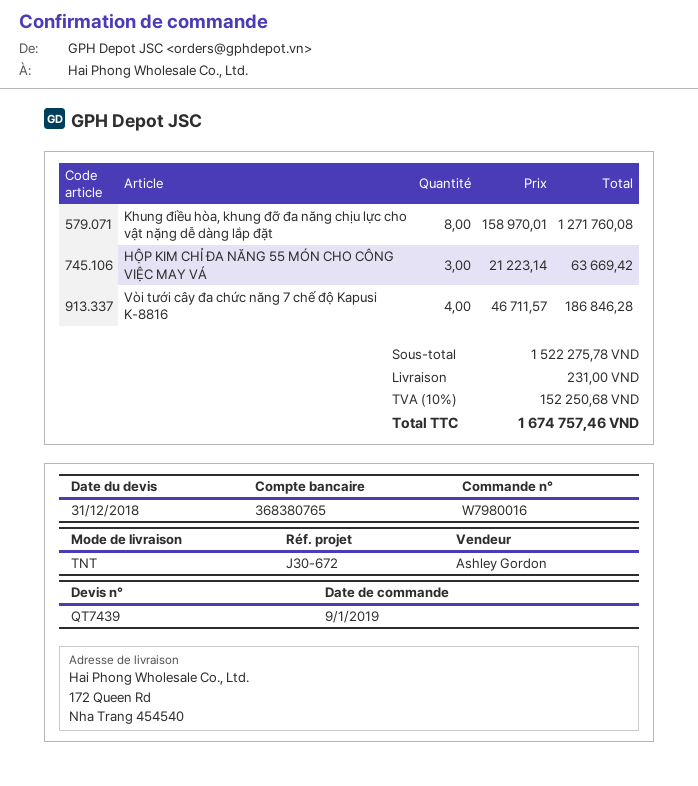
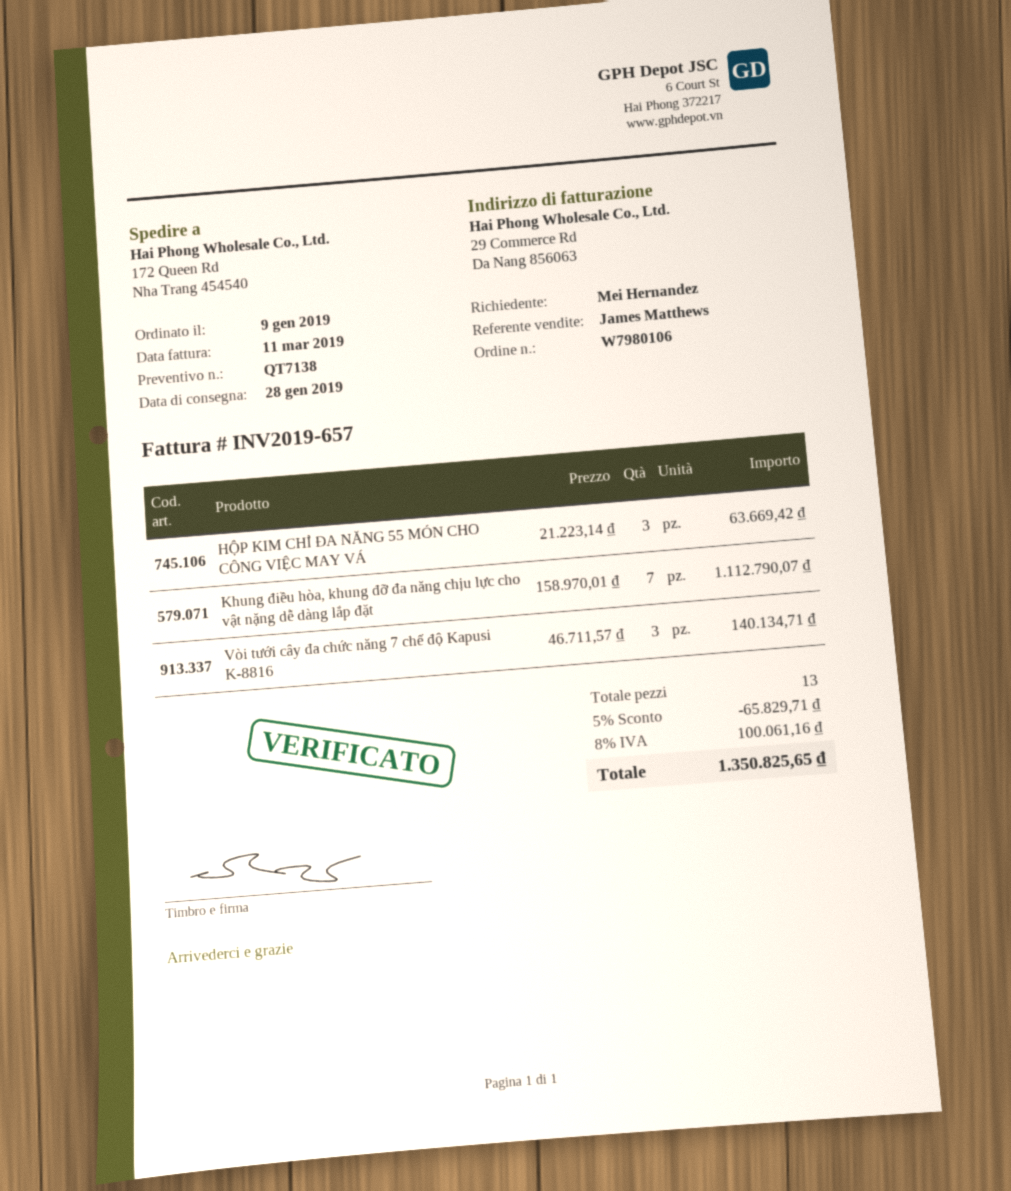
quote number: QT7439 -> QT7138
order number: W7980016 -> W7980106
sales rep: Ashley Gordon -> James Matthews
Khung điều hòa, khung đỡ đa năng chịu lực cho vật nặng dễ dàng lắp đặt: 8 x 158970.01 = 1271760.08 -> 7 x 158970.01 = 1112790.07
Vòi tưới cây đa chức năng 7 chế độ Kapusi K-8816: 4 x 46711.57 = 186846.28 -> 3 x 46711.57 = 140134.71
discount: none -> 5% = 65829.71
shipping: 231.00 -> none
tax: 10% = 152250.68 -> 8% = 100061.16
total: 1674757.46 -> 1350825.65

